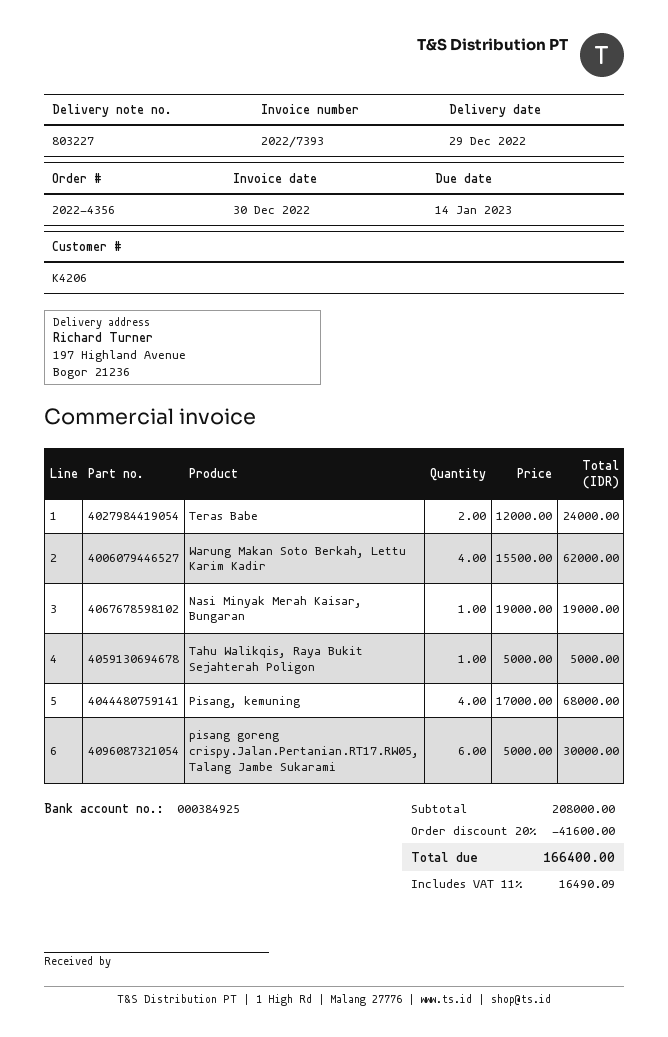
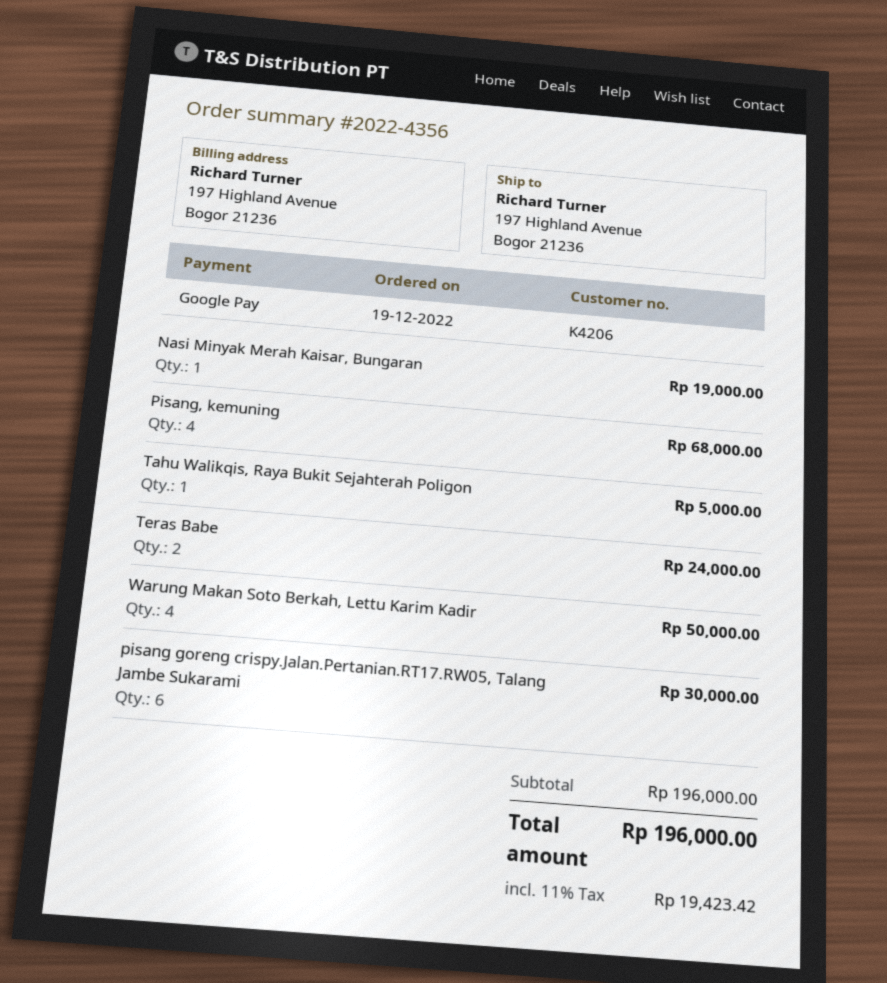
Warung Makan Soto Berkah, Lettu Karim Kadir: 4 for 62000.00 -> 4 for 50000.00
subtotal: 208000.00 -> 196000.00
discount: 20% = 41600.00 -> none
tax: 11% = 16490.09 -> 11% = 19423.42
total: 166400.00 -> 196000.00

